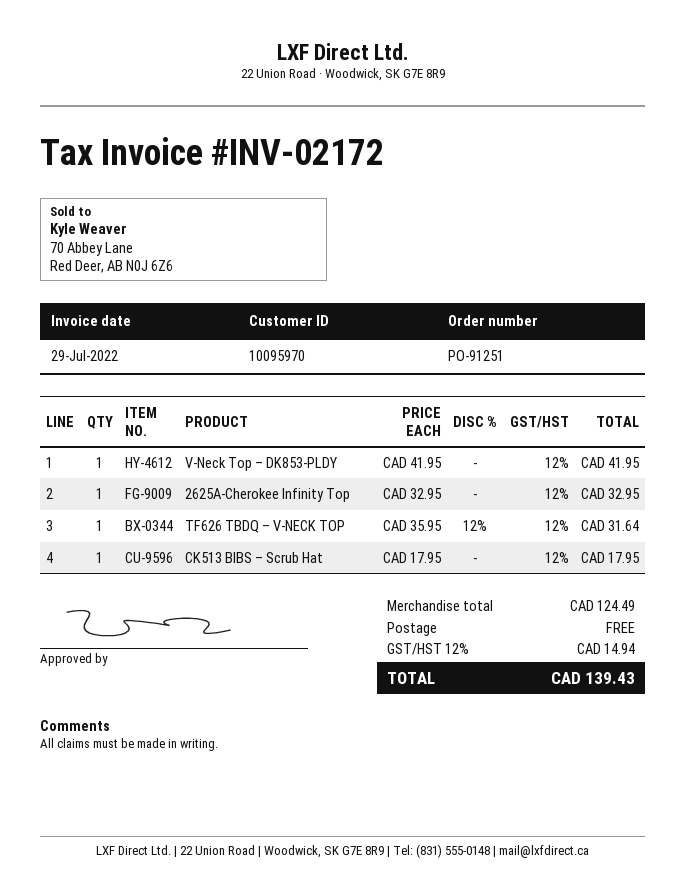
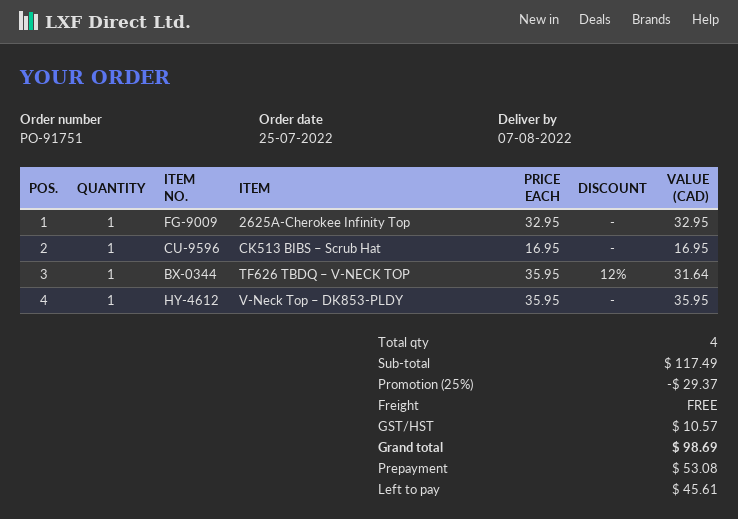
order number: PO-91251 -> PO-91751
V-Neck Top – DK853-PLDY: 1 x 41.95 = 41.95 -> 1 x 35.95 = 35.95
CK513 BIBS – Scrub Hat: 1 x 17.95 = 17.95 -> 1 x 16.95 = 16.95
subtotal: 124.49 -> 117.49
discount: none -> 25% = 29.37
tax: 14.94 -> 10.57
total: 139.43 -> 98.69

